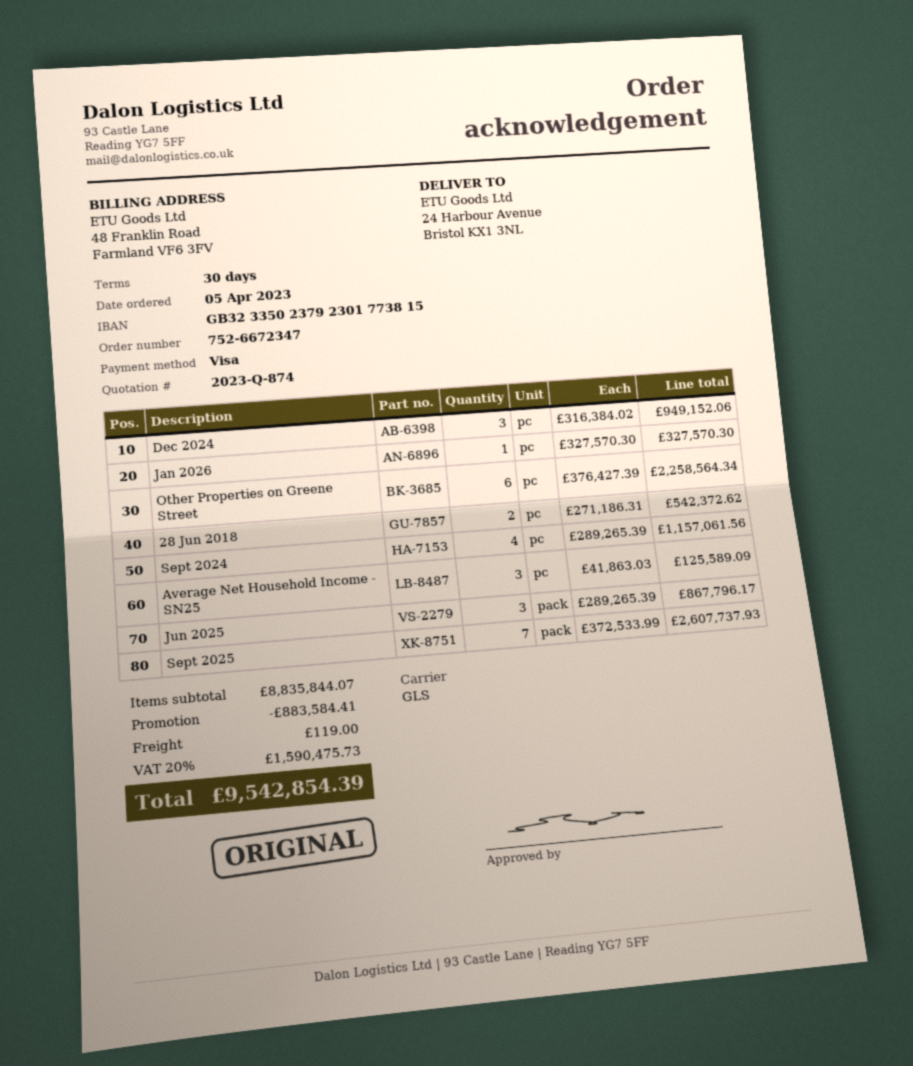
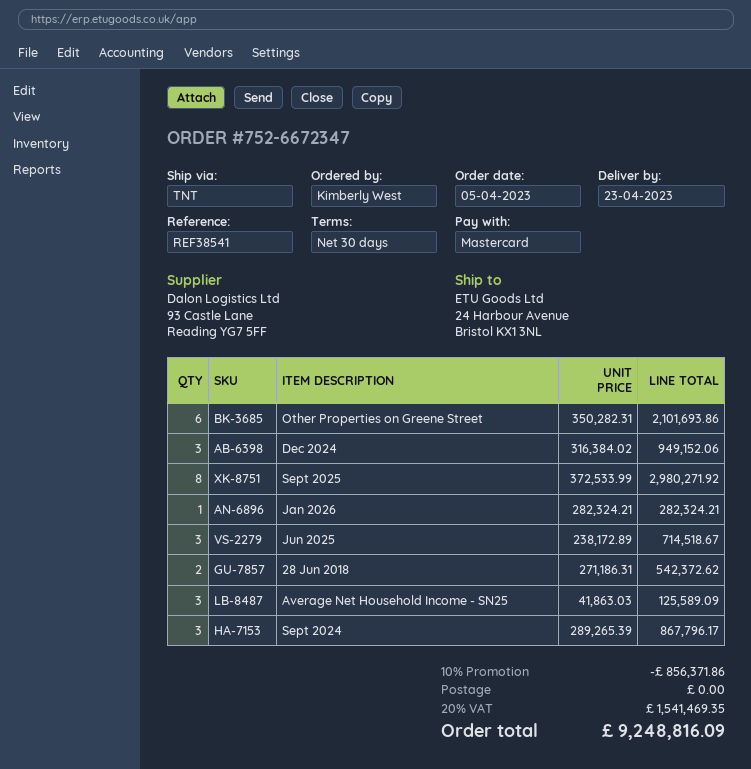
payment method: Visa -> Mastercard
shipping method: GLS -> TNT
Jan 2026: 1 x 327570.30 = 327570.30 -> 1 x 282324.21 = 282324.21
Other Properties on Greene Street: 6 x 376427.39 = 2258564.34 -> 6 x 350282.31 = 2101693.86
Sept 2024: 4 x 289265.39 = 1157061.56 -> 3 x 289265.39 = 867796.17
Jun 2025: 3 x 289265.39 = 867796.17 -> 3 x 238172.89 = 714518.67
Sept 2025: 7 x 372533.99 = 2607737.93 -> 8 x 372533.99 = 2980271.92
discount: 883584.41 -> 856371.86
shipping: 119.00 -> 0.00
tax: 20% = 1590475.73 -> 20% = 1541469.35
total: 9542854.39 -> 9248816.09

